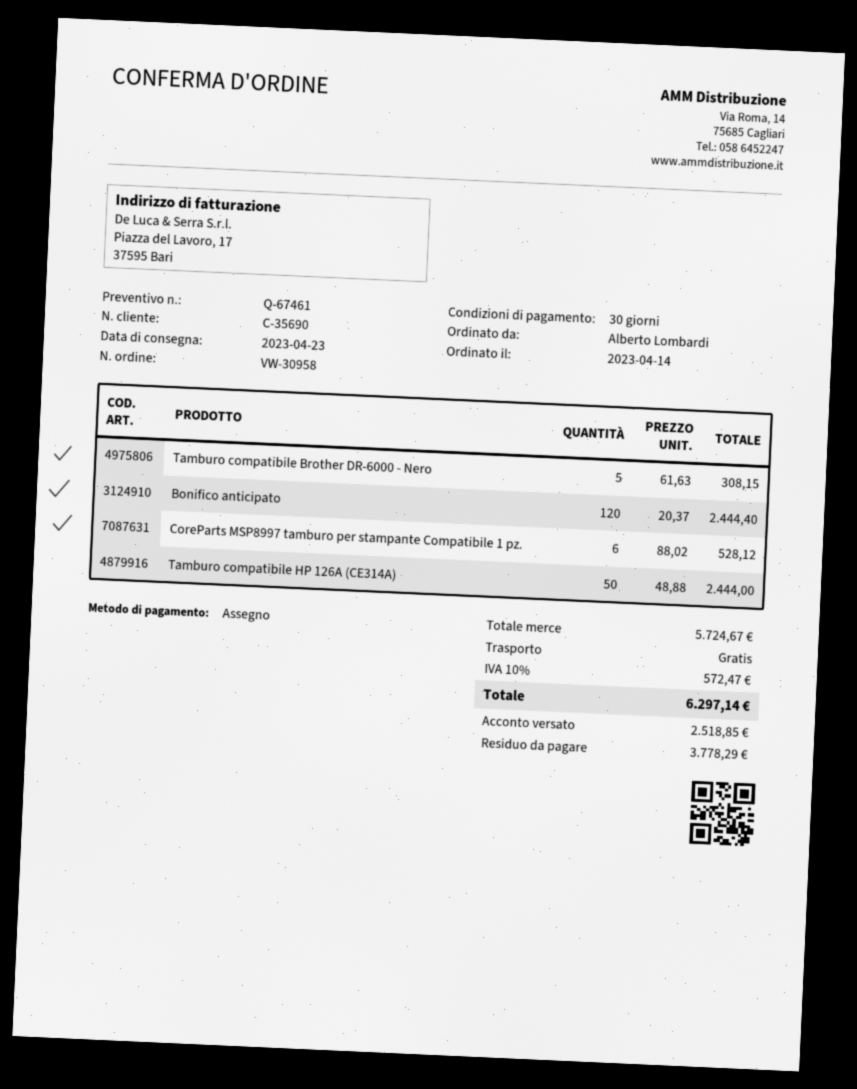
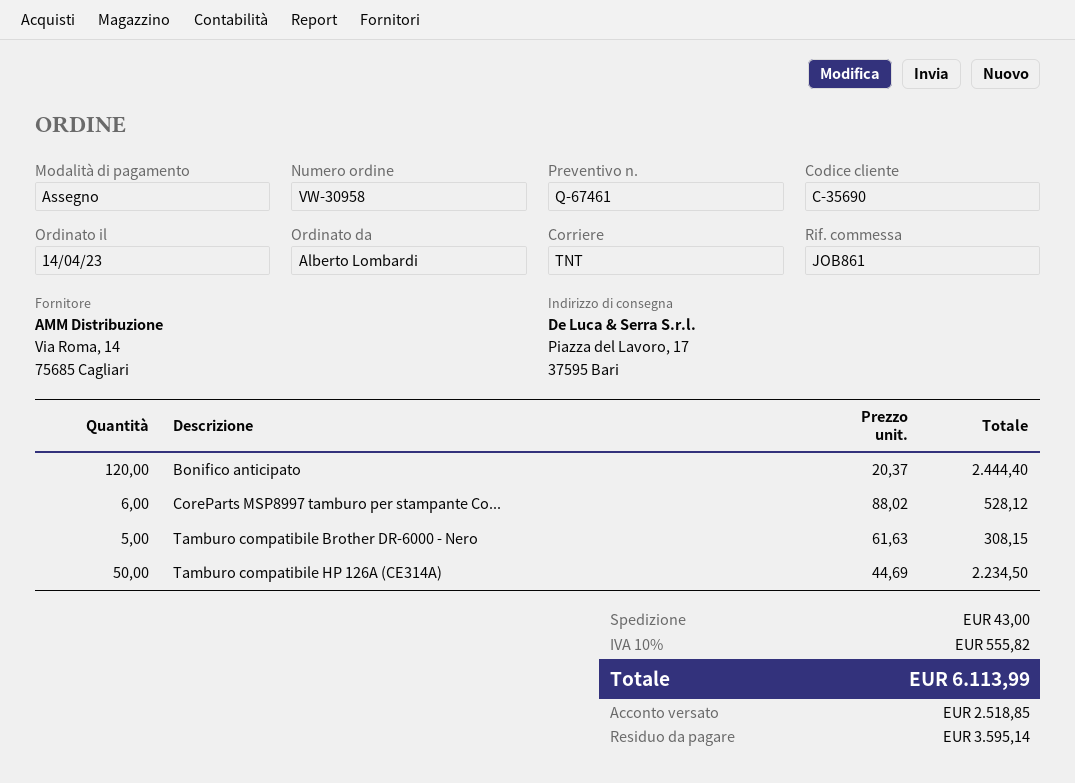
Tamburo compatibile HP 126A (CE314A): 50 x 48.88 = 2444.00 -> 50 x 44.69 = 2234.50
shipping: 0.00 -> 43.00
tax: 10% = 572.47 -> 10% = 555.82
total: 6297.14 -> 6113.99
balance: 3778.29 -> 3595.14

